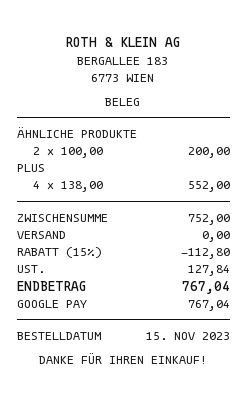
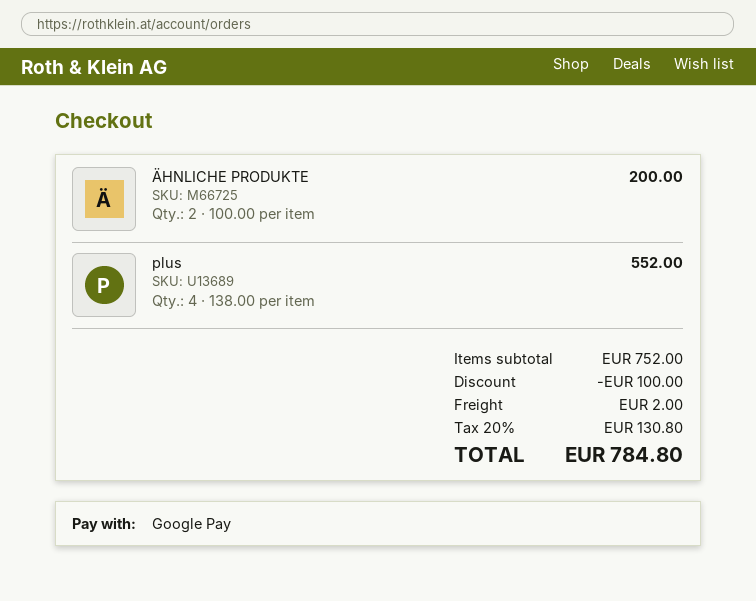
discount: 112.80 -> 100.00
shipping: 0.00 -> 2.00
tax: 127.84 -> 130.80
total: 767.04 -> 784.80

